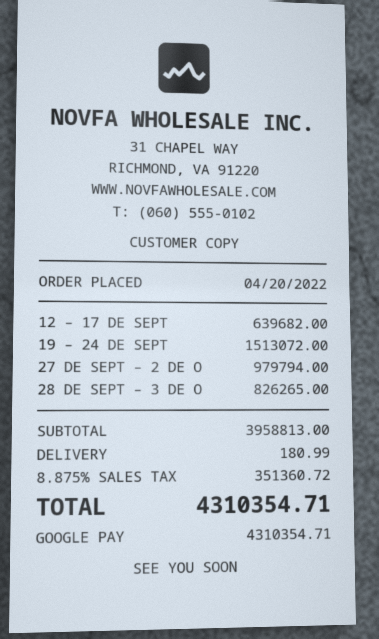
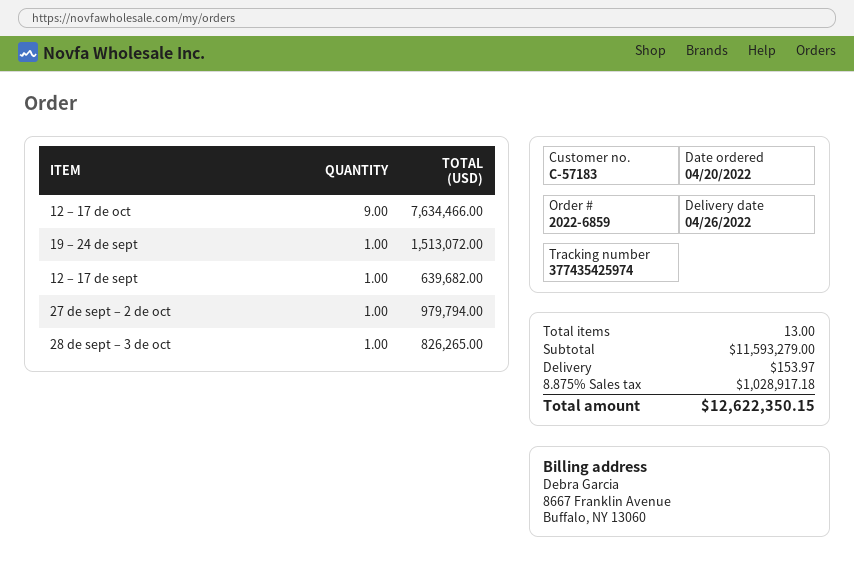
12 – 17 de oct: none -> 9 for 7634466.00
subtotal: 3958813.00 -> 11593279.00
shipping: 180.99 -> 153.97
tax: 8.875% = 351360.72 -> 8.875% = 1028917.18
total: 4310354.71 -> 12622350.15

